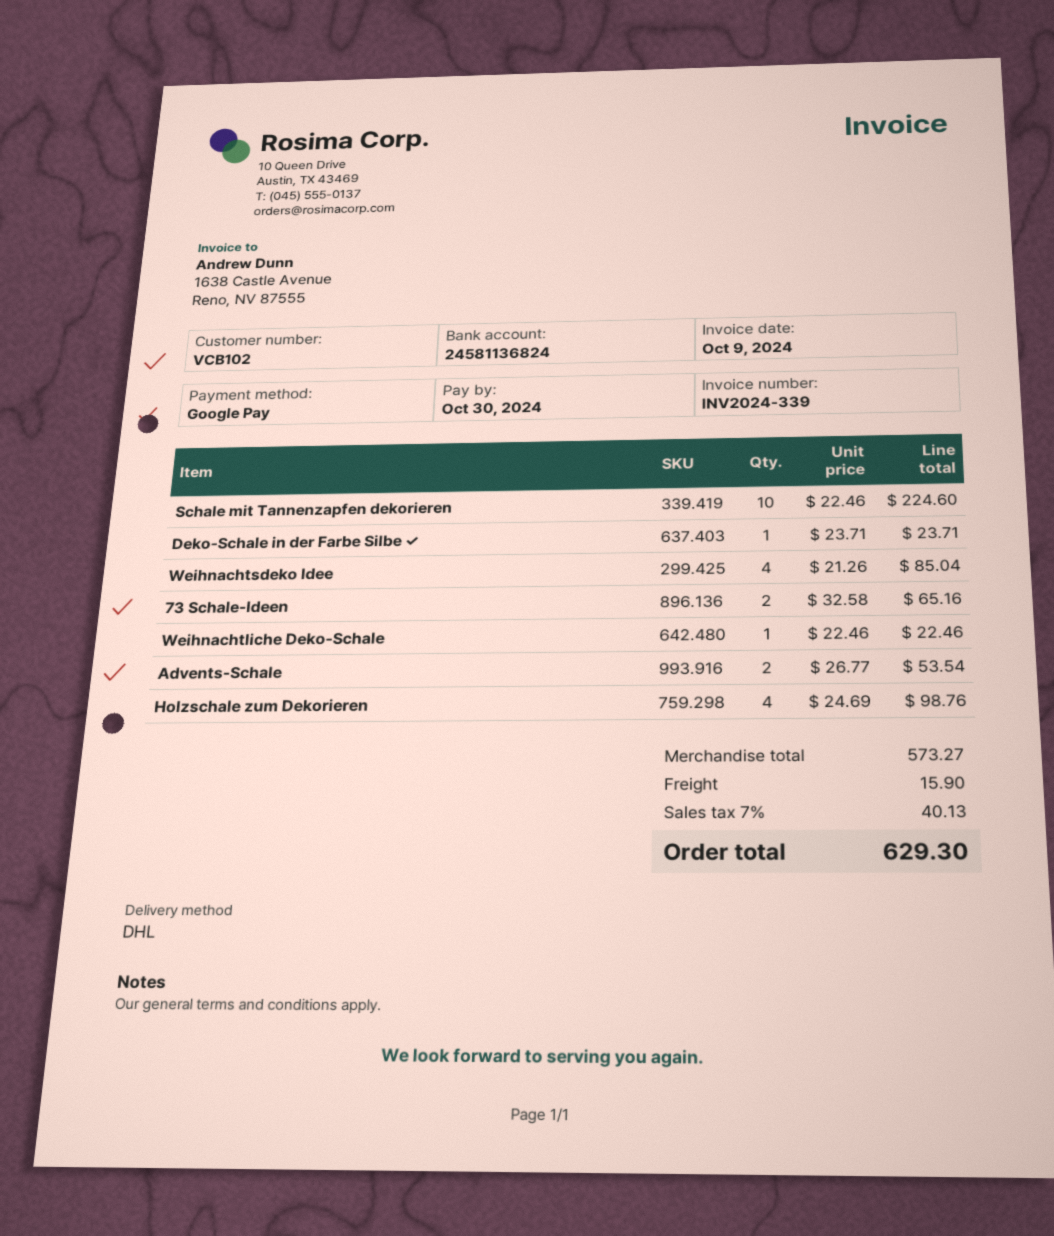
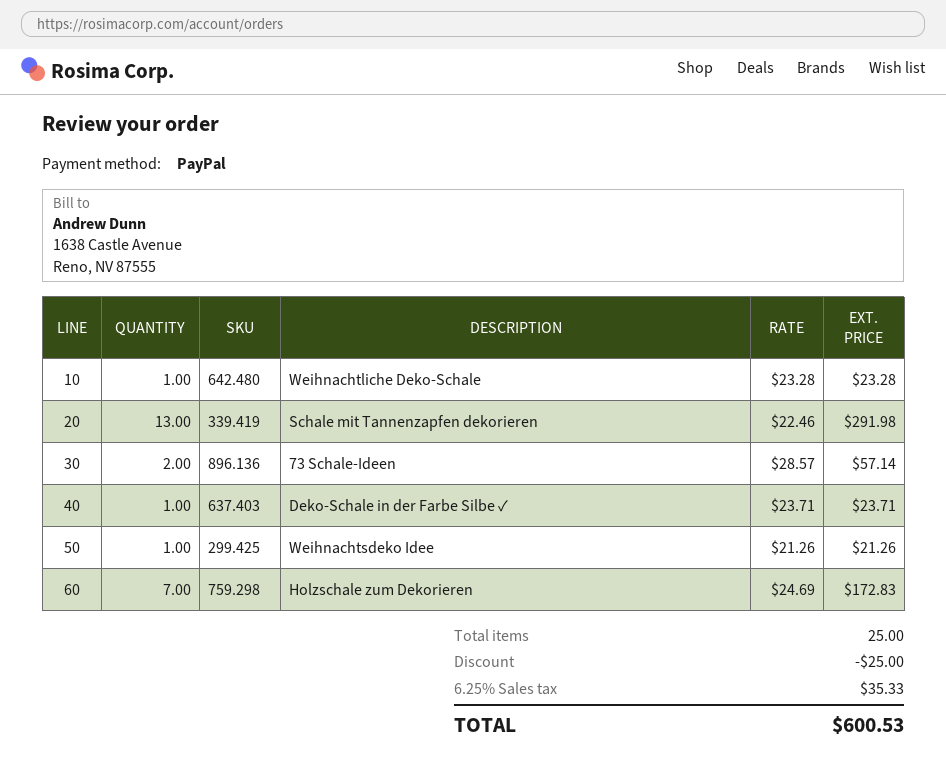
payment method: Google Pay -> PayPal
Schale mit Tannenzapfen dekorieren: 10 x 22.46 = 224.60 -> 13 x 22.46 = 291.98
Weihnachtsdeko Idee: 4 x 21.26 = 85.04 -> 1 x 21.26 = 21.26
73 Schale-Ideen: 2 x 32.58 = 65.16 -> 2 x 28.57 = 57.14
Weihnachtliche Deko-Schale: 1 x 22.46 = 22.46 -> 1 x 23.28 = 23.28
Advents-Schale: 2 x 26.77 = 53.54 -> none
Holzschale zum Dekorieren: 4 x 24.69 = 98.76 -> 7 x 24.69 = 172.83
discount: none -> 25.00
shipping: 15.90 -> none
tax: 7% = 40.13 -> 6.25% = 35.33
total: 629.30 -> 600.53

